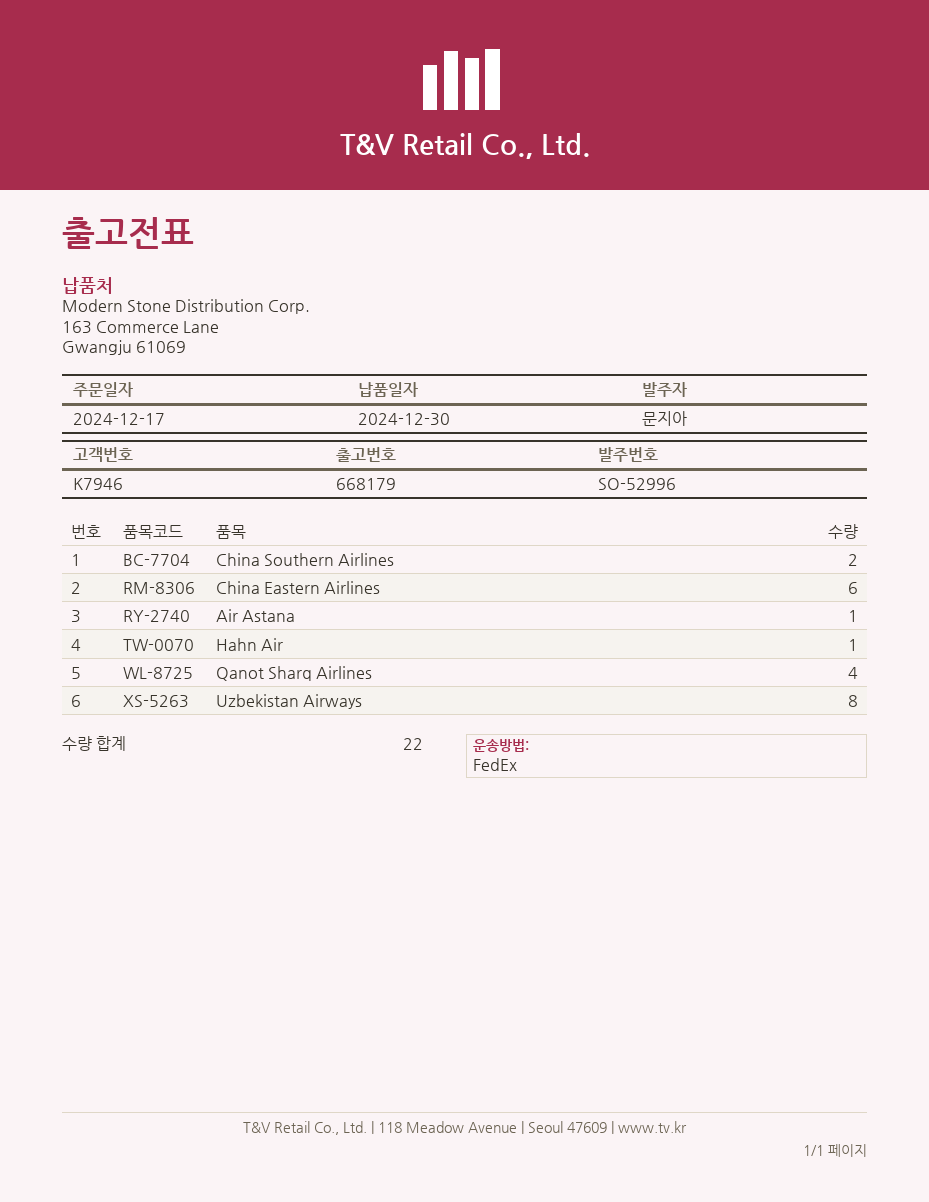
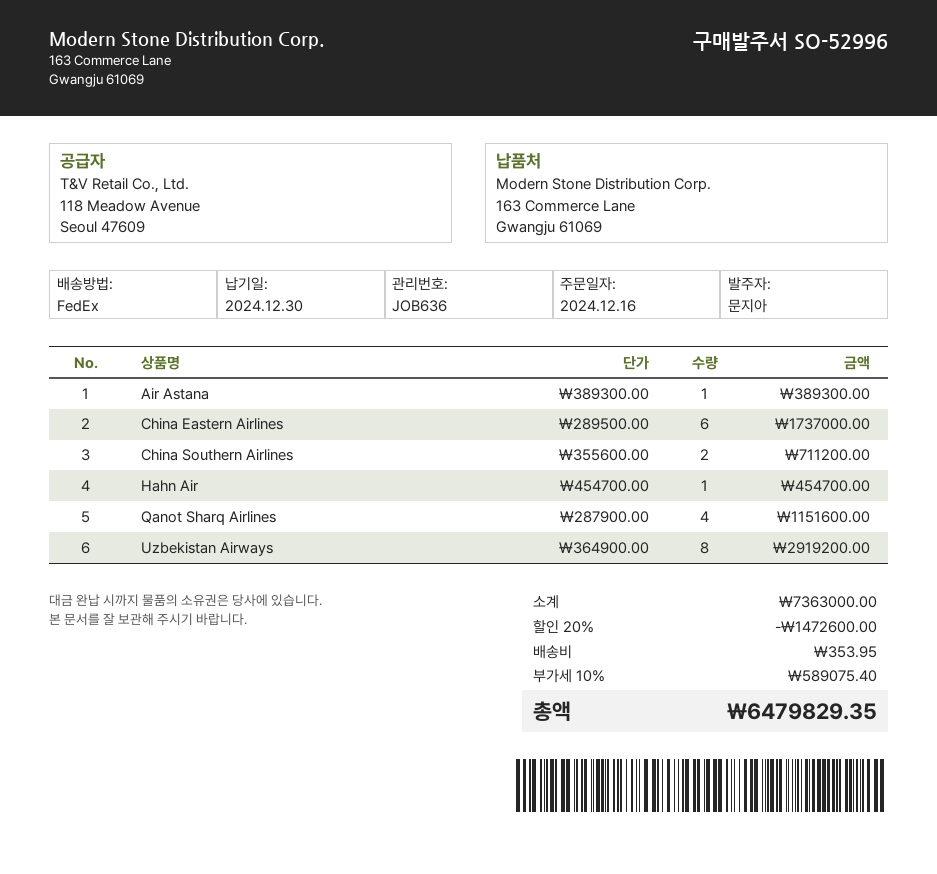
order date: 2024-12-17 -> 2024-12-16

